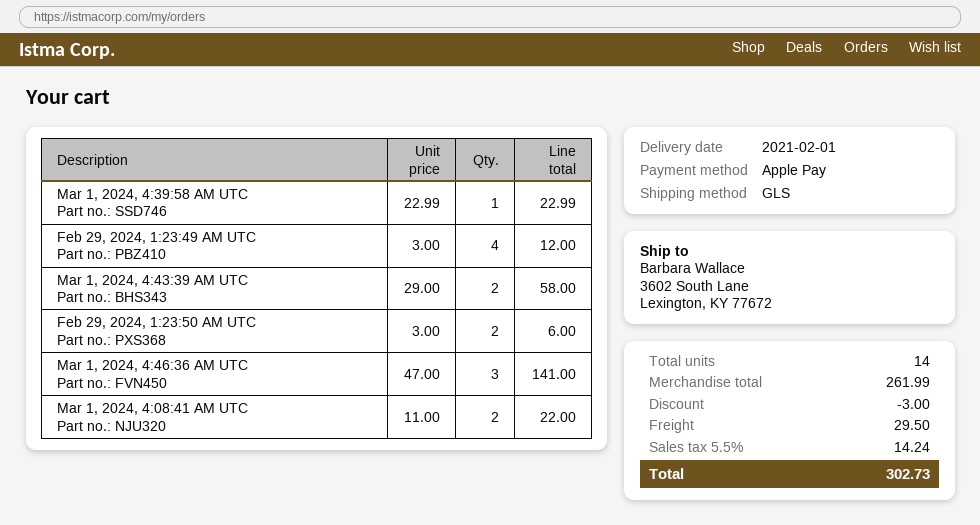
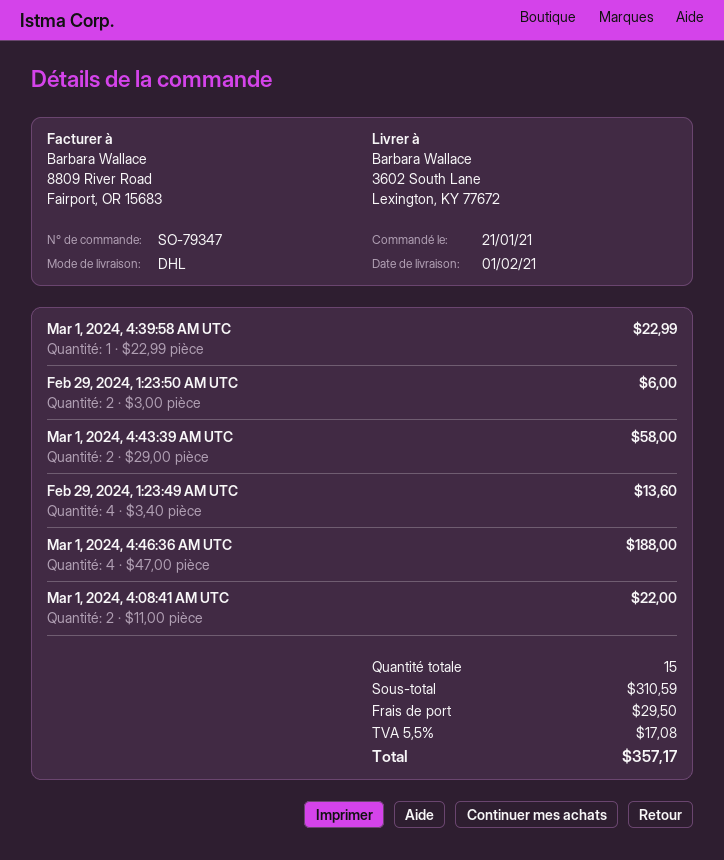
shipping method: GLS -> DHL
Feb 29, 2024, 1:23:49 AM UTC: 4 x 3.00 = 12.00 -> 4 x 3.40 = 13.60
Mar 1, 2024, 4:46:36 AM UTC: 3 x 47.00 = 141.00 -> 4 x 47.00 = 188.00
total quantity: 14 -> 15
subtotal: 261.99 -> 310.59
discount: 3.00 -> none
tax: 5.5% = 14.24 -> 5.5% = 17.08
total: 302.73 -> 357.17

